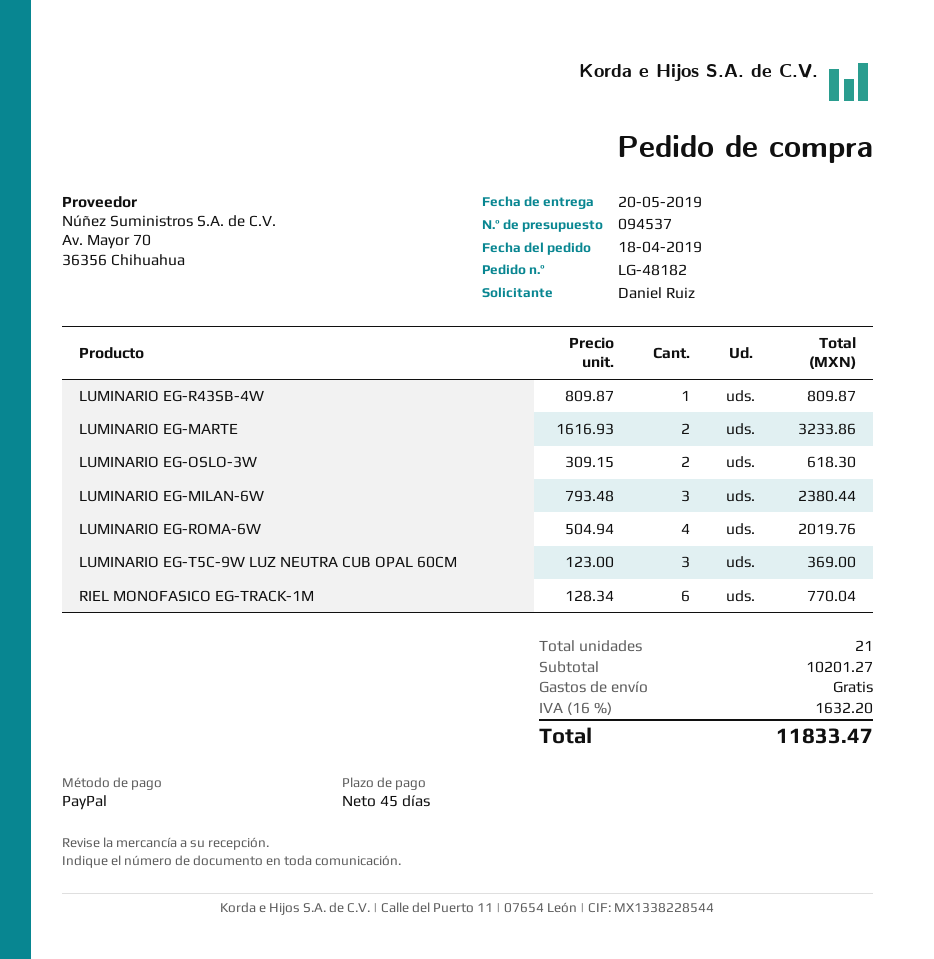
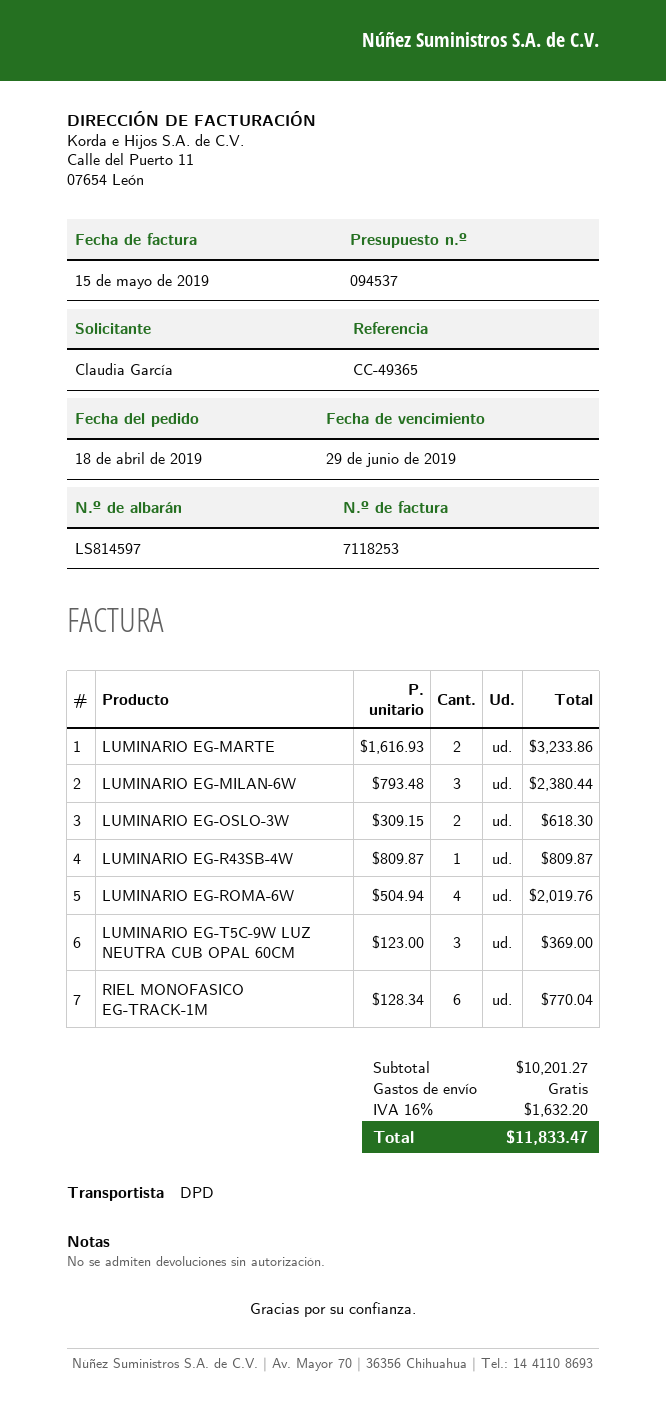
ordered by: Daniel Ruiz -> Claudia García

